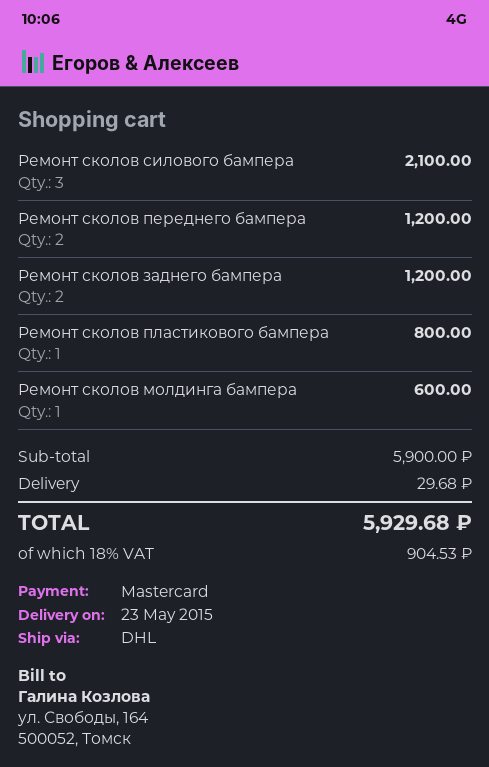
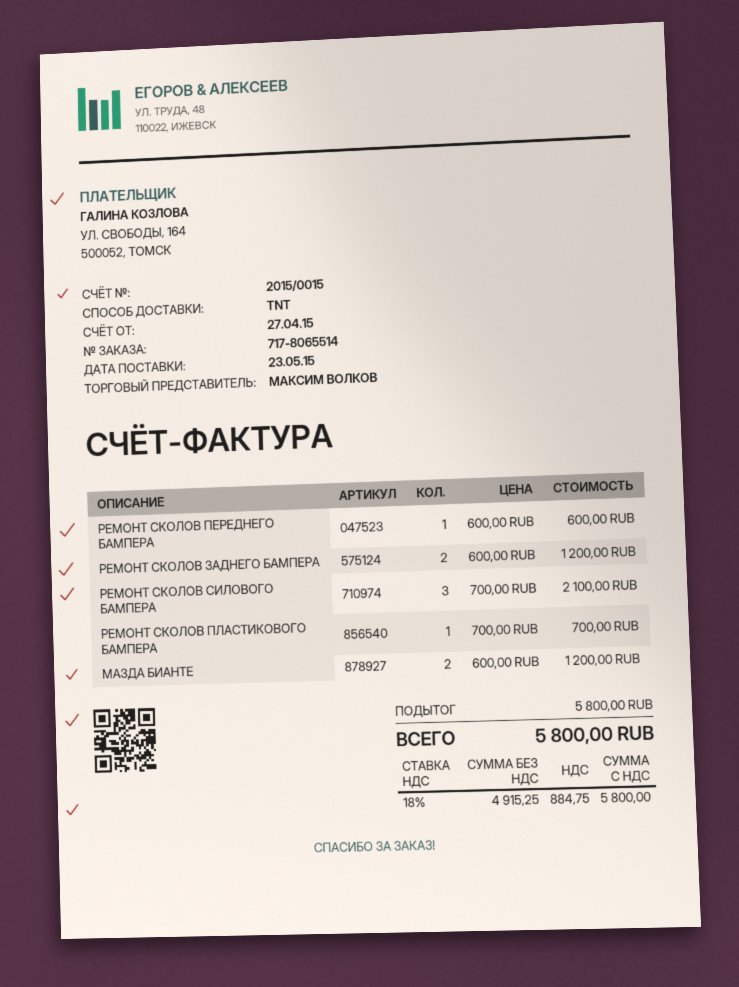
shipping method: DHL -> TNT
Ремонт сколов переднего бампера: 2 for 1200.00 -> 1 for 600.00
Ремонт сколов пластикового бампера: 1 for 800.00 -> 1 for 700.00
Ремонт сколов молдинга бампера: 1 for 600.00 -> none
МАЗДА БИАНТЕ: none -> 2 for 1200.00
subtotal: 5900.00 -> 5800.00
shipping: 29.68 -> none
tax: 18% = 904.53 -> 18% = 884.75
total: 5929.68 -> 5800.00

